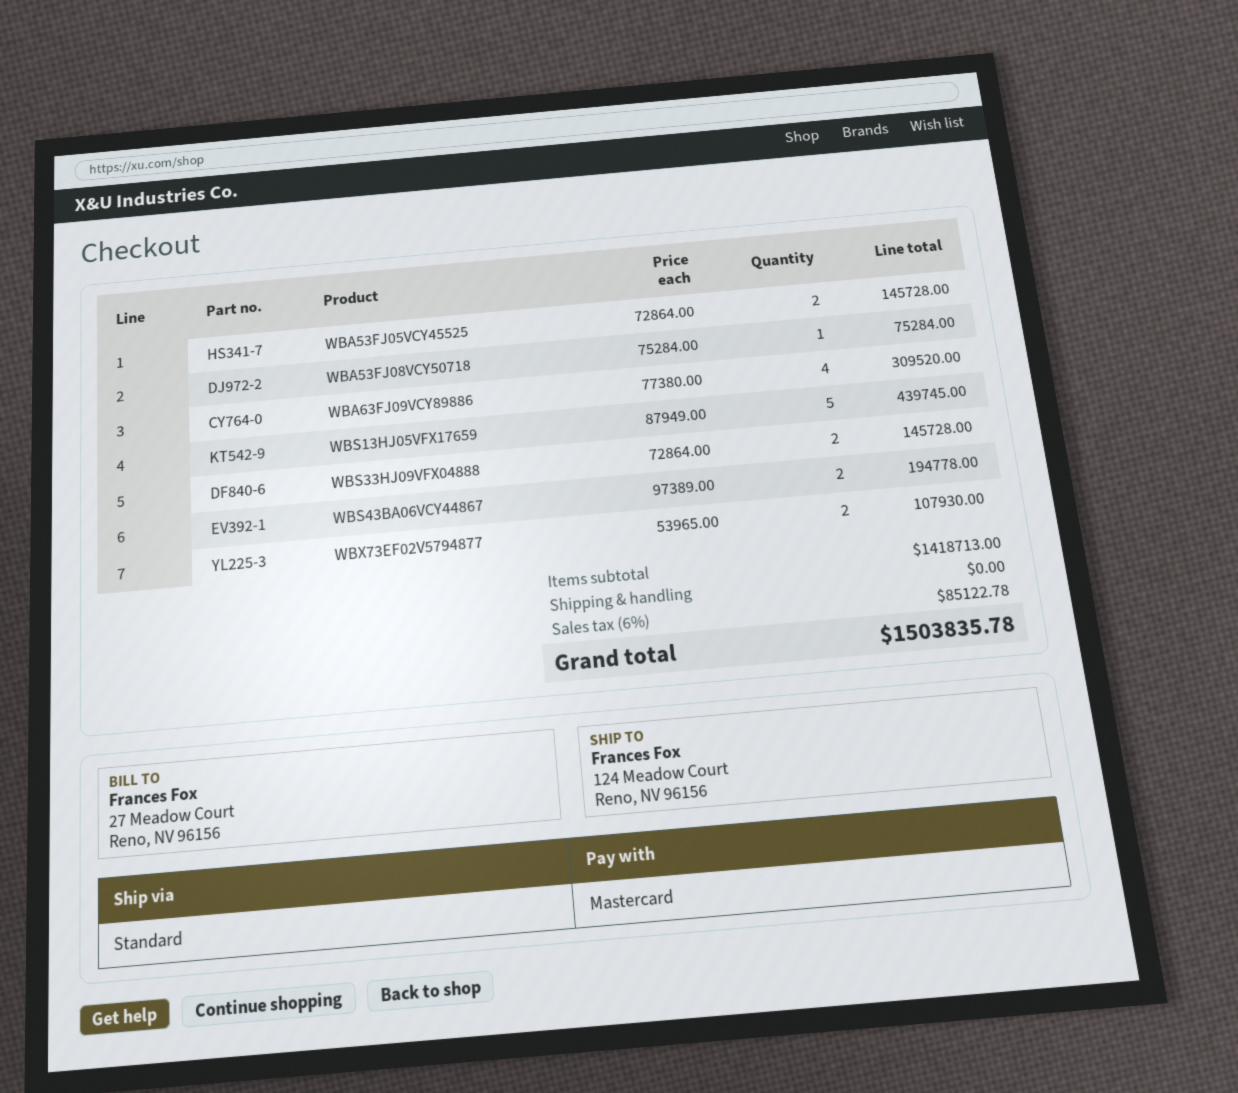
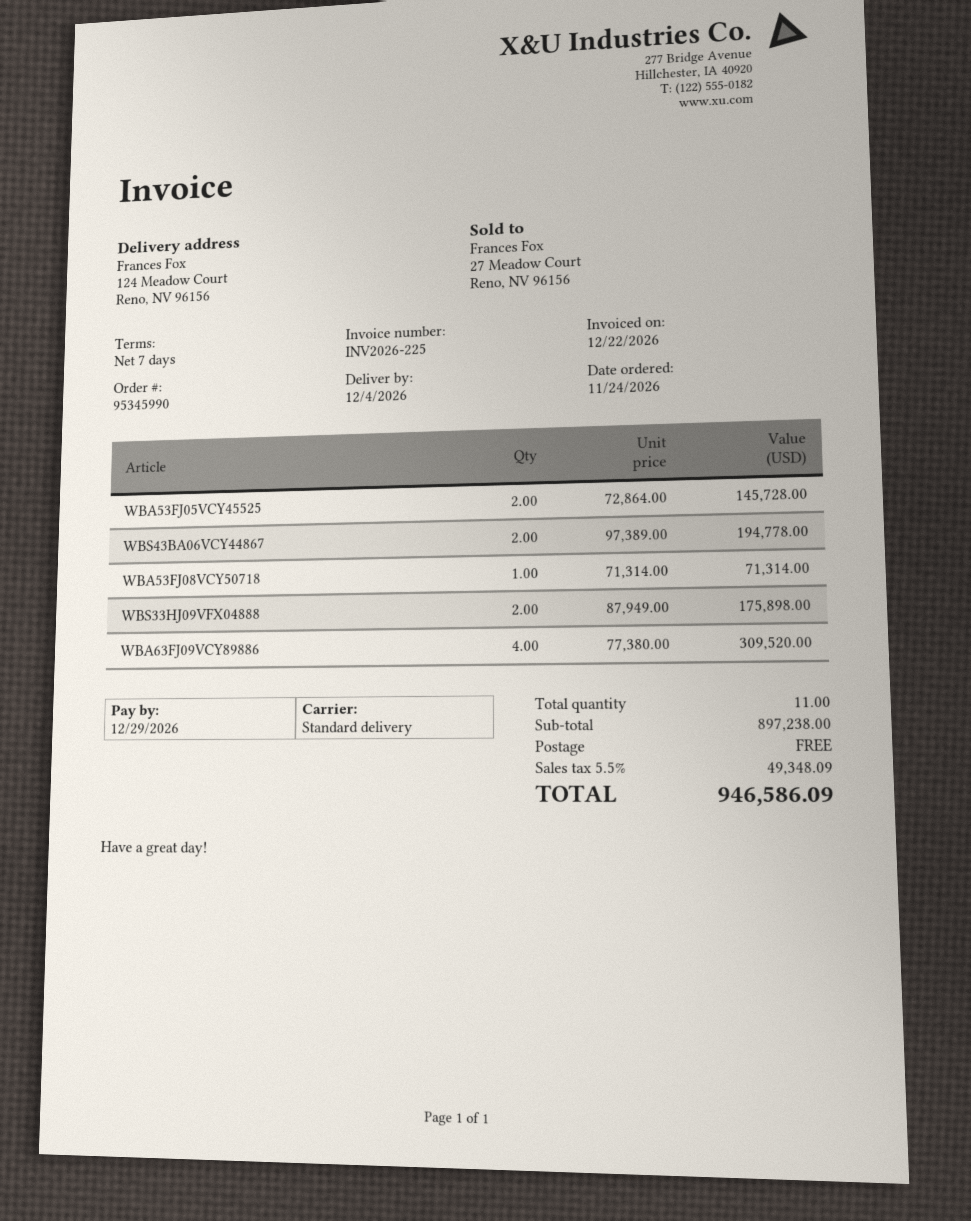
WBA53FJ08VCY50718: 1 x 75284.00 = 75284.00 -> 1 x 71314.00 = 71314.00
WBS13HJ05VFX17659: 5 x 87949.00 = 439745.00 -> none
WBS33HJ09VFX04888: 2 x 72864.00 = 145728.00 -> 2 x 87949.00 = 175898.00
WBX73EF02V5794877: 2 x 53965.00 = 107930.00 -> none
subtotal: 1418713.00 -> 897238.00
tax: 6% = 85122.78 -> 5.5% = 49348.09
total: 1503835.78 -> 946586.09

